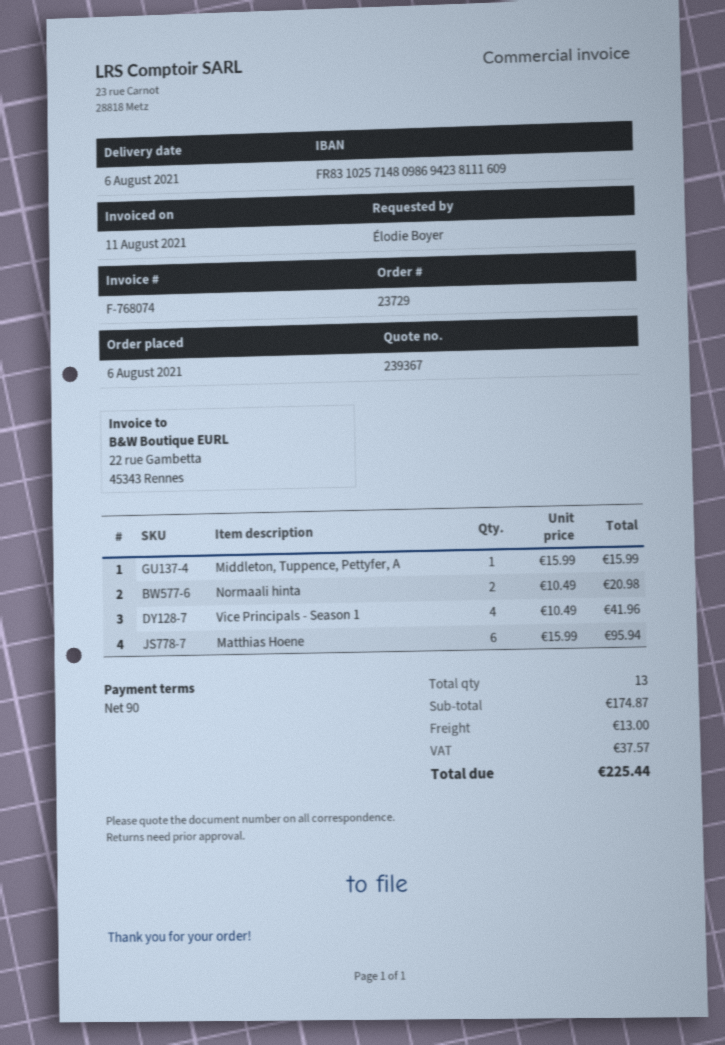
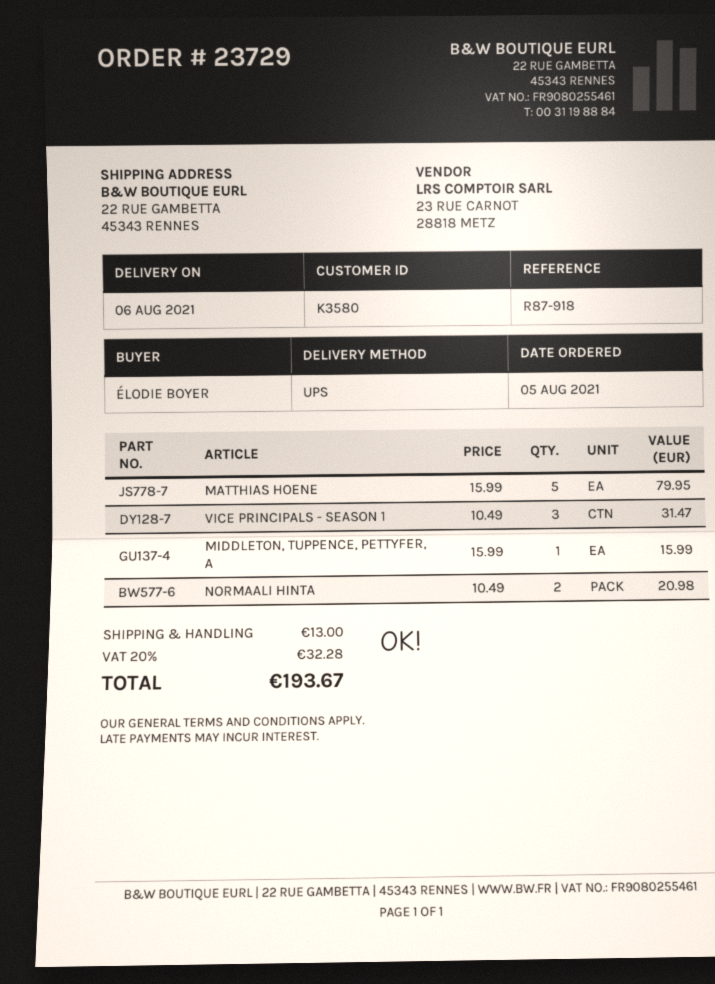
order date: 2021-08-06 -> 2021-08-05
Vice Principals - Season 1: 4 x 10.49 = 41.96 -> 3 x 10.49 = 31.47
Matthias Hoene: 6 x 15.99 = 95.94 -> 5 x 15.99 = 79.95
tax: 37.57 -> 32.28
total: 225.44 -> 193.67

